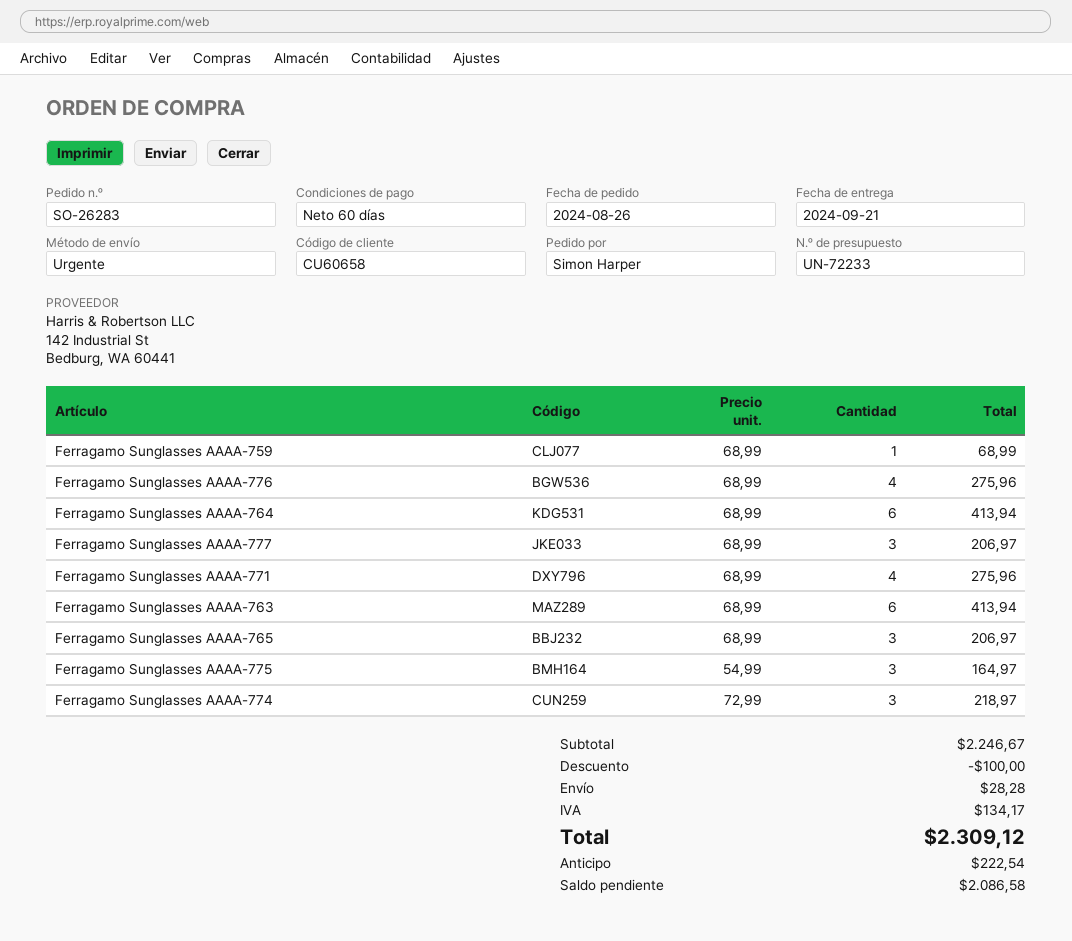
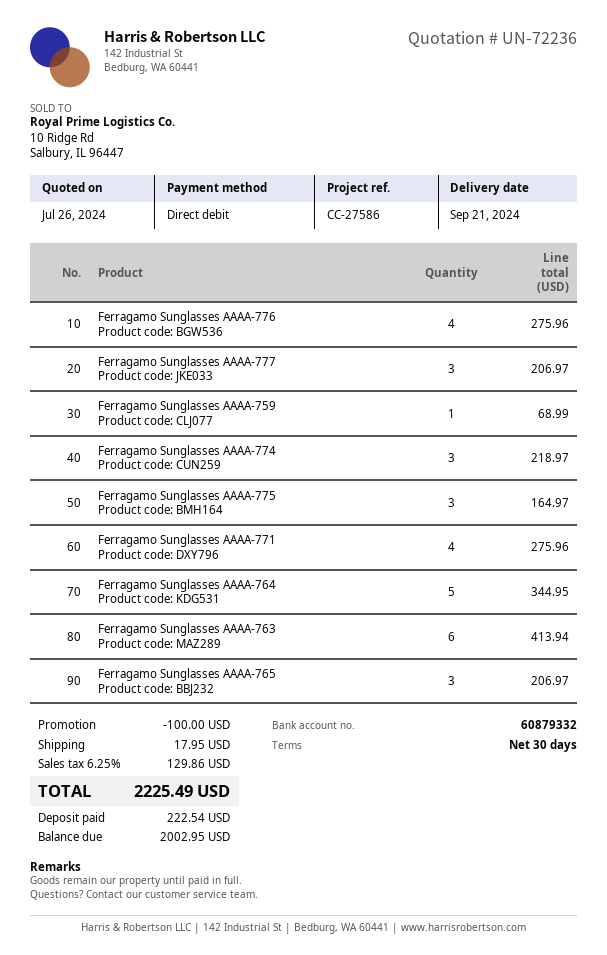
quote number: UN-72233 -> UN-72236
payment terms: 60 days -> 30 days
Ferragamo Sunglasses AAAA-764: 6 for 413.94 -> 5 for 344.95
shipping: 28.28 -> 17.95
tax: 134.17 -> 129.86
total: 2309.12 -> 2225.49
balance: 2086.58 -> 2002.95

